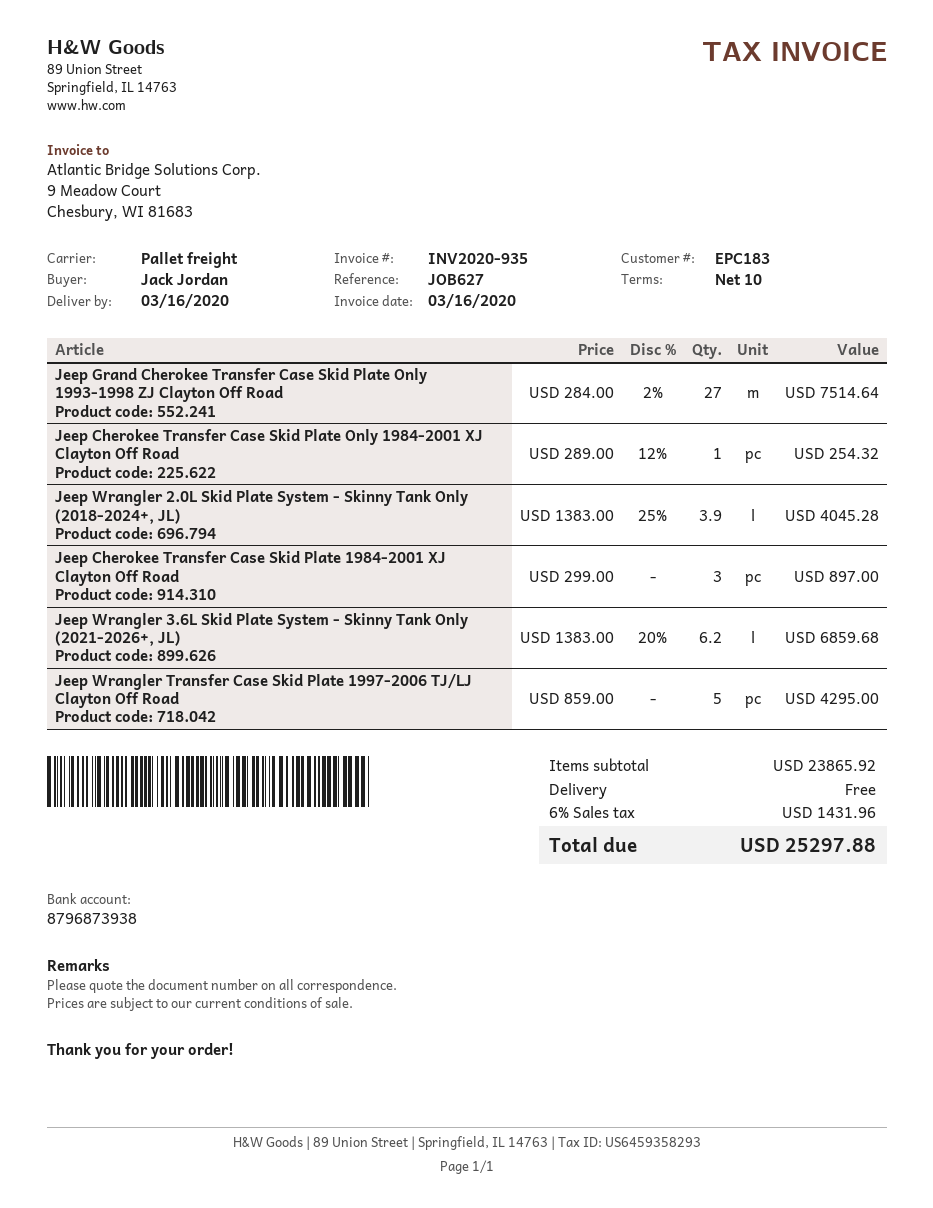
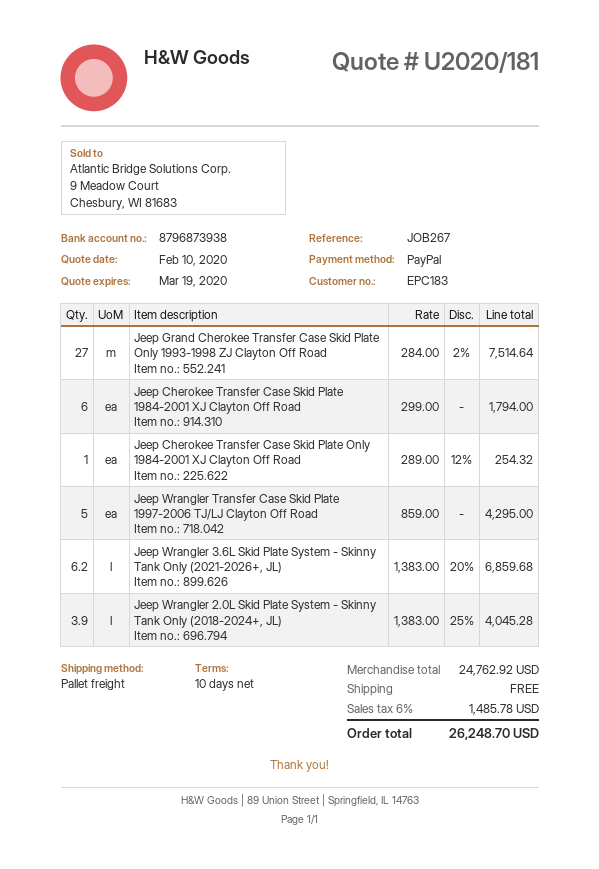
reference: JOB627 -> JOB267
Jeep Cherokee Transfer Case Skid Plate 1984-2001 XJ Clayton Off Road: 3 x 299.00 = 897.00 -> 6 x 299.00 = 1794.00
subtotal: 23865.92 -> 24762.92
tax: 6% = 1431.96 -> 6% = 1485.78
total: 25297.88 -> 26248.70

